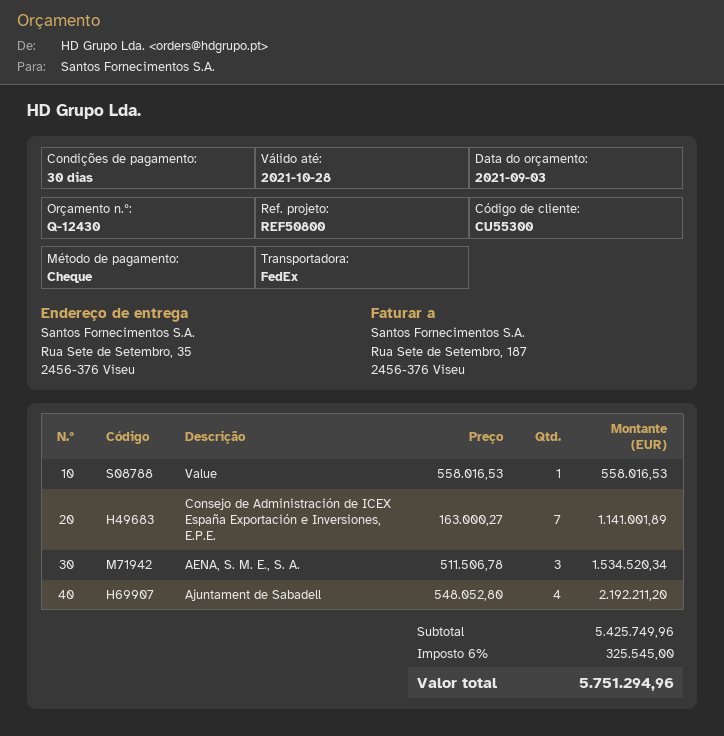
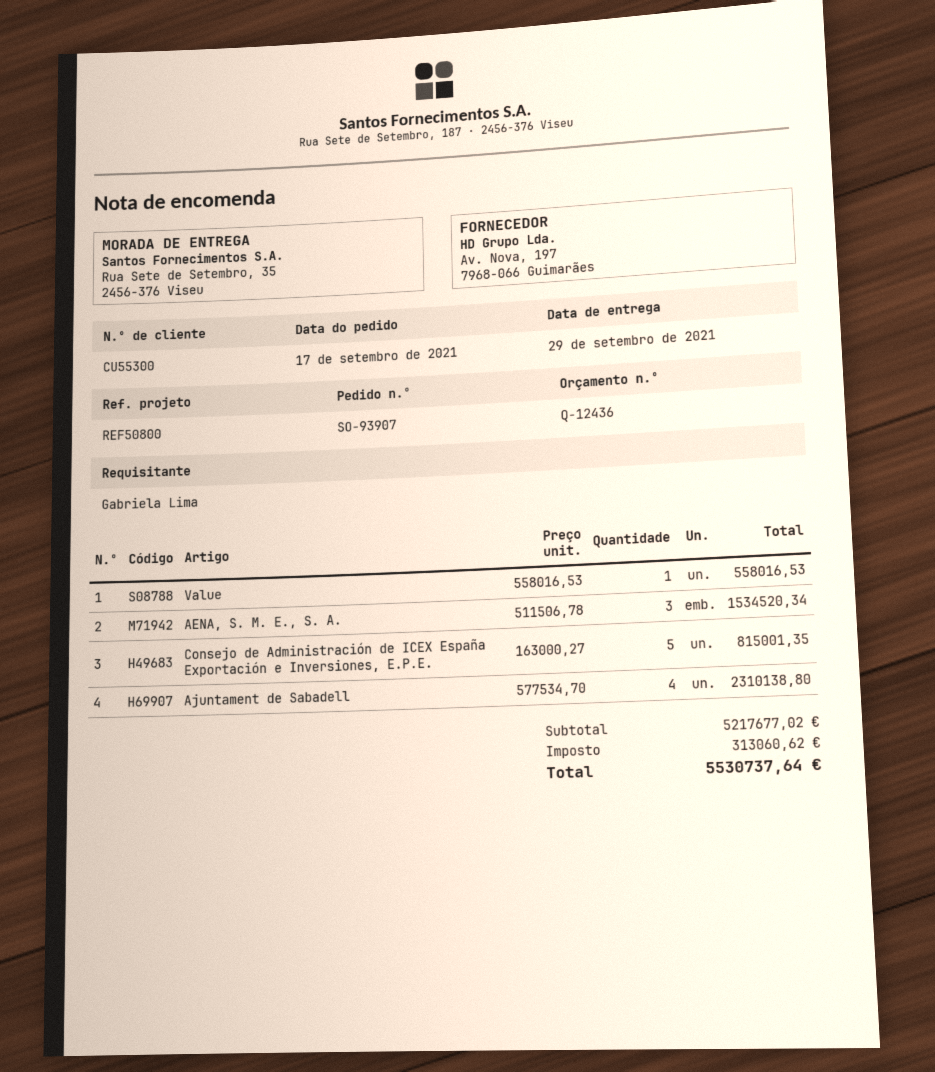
quote number: Q-12430 -> Q-12436
Consejo de Administración de ICEX España Exportación e Inversiones, E.P.E.: 7 x 163000.27 = 1141001.89 -> 5 x 163000.27 = 815001.35
Ajuntament de Sabadell: 4 x 548052.80 = 2192211.20 -> 4 x 577534.70 = 2310138.80
subtotal: 5425749.96 -> 5217677.02
tax: 325545.00 -> 313060.62
total: 5751294.96 -> 5530737.64

